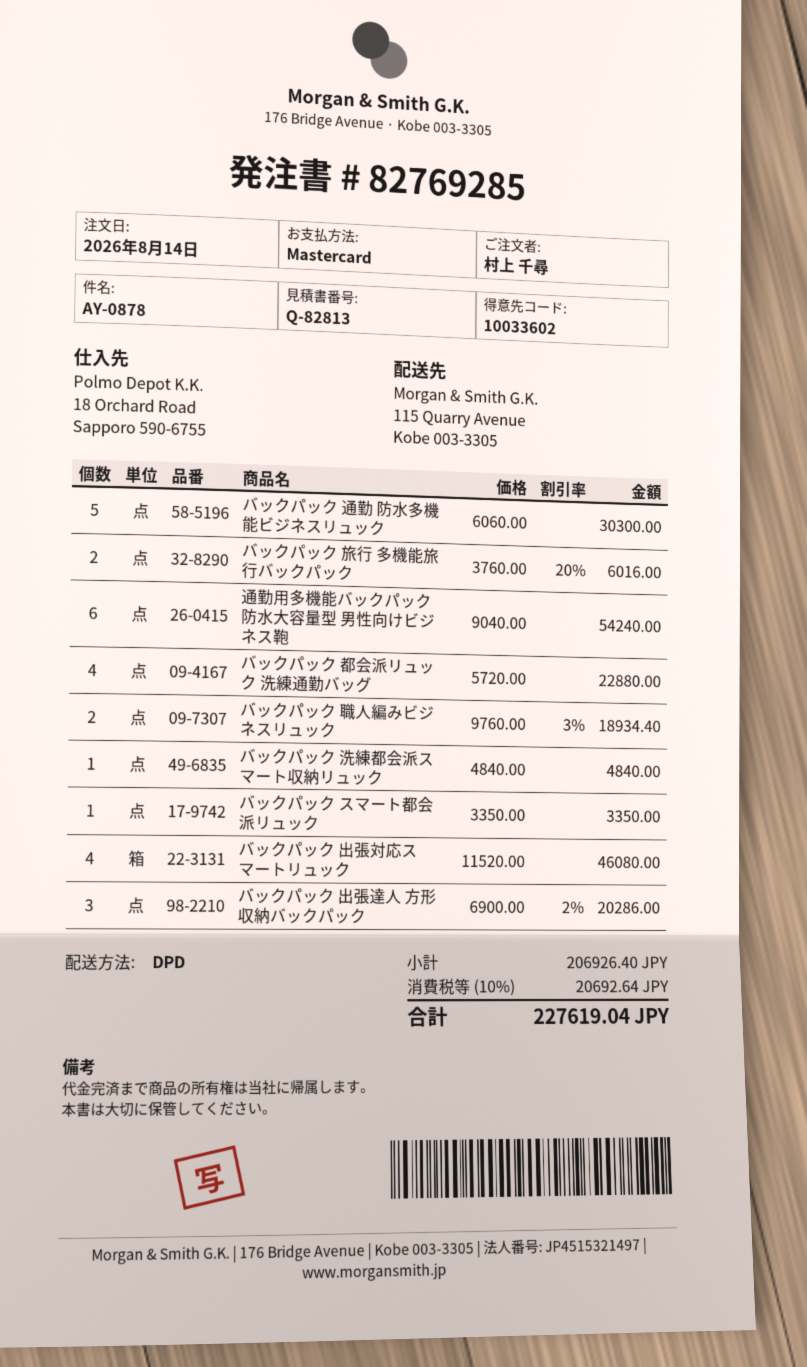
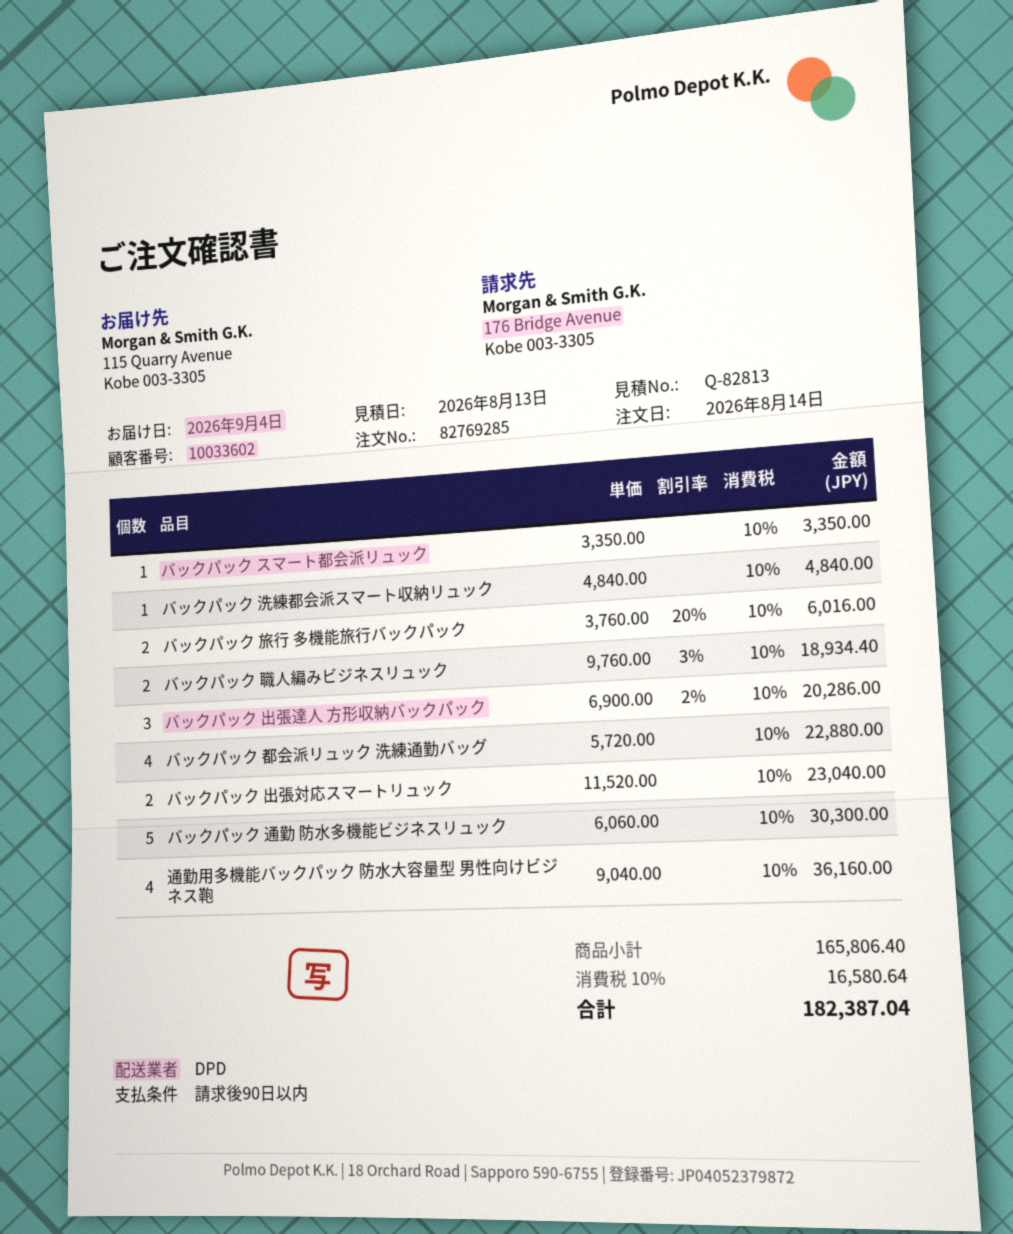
通勤用多機能バックパック 防水大容量型 男性向けビジネス鞄: 6 x 9040.00 = 54240.00 -> 4 x 9040.00 = 36160.00
バックパック 出張対応スマートリュック: 4 x 11520.00 = 46080.00 -> 2 x 11520.00 = 23040.00
subtotal: 206926.40 -> 165806.40
tax: 10% = 20692.64 -> 10% = 16580.64
total: 227619.04 -> 182387.04

